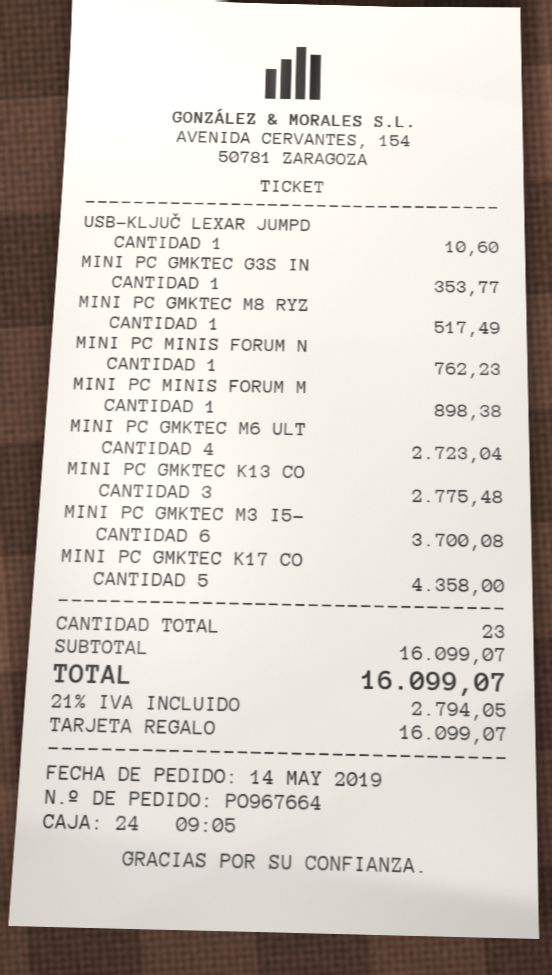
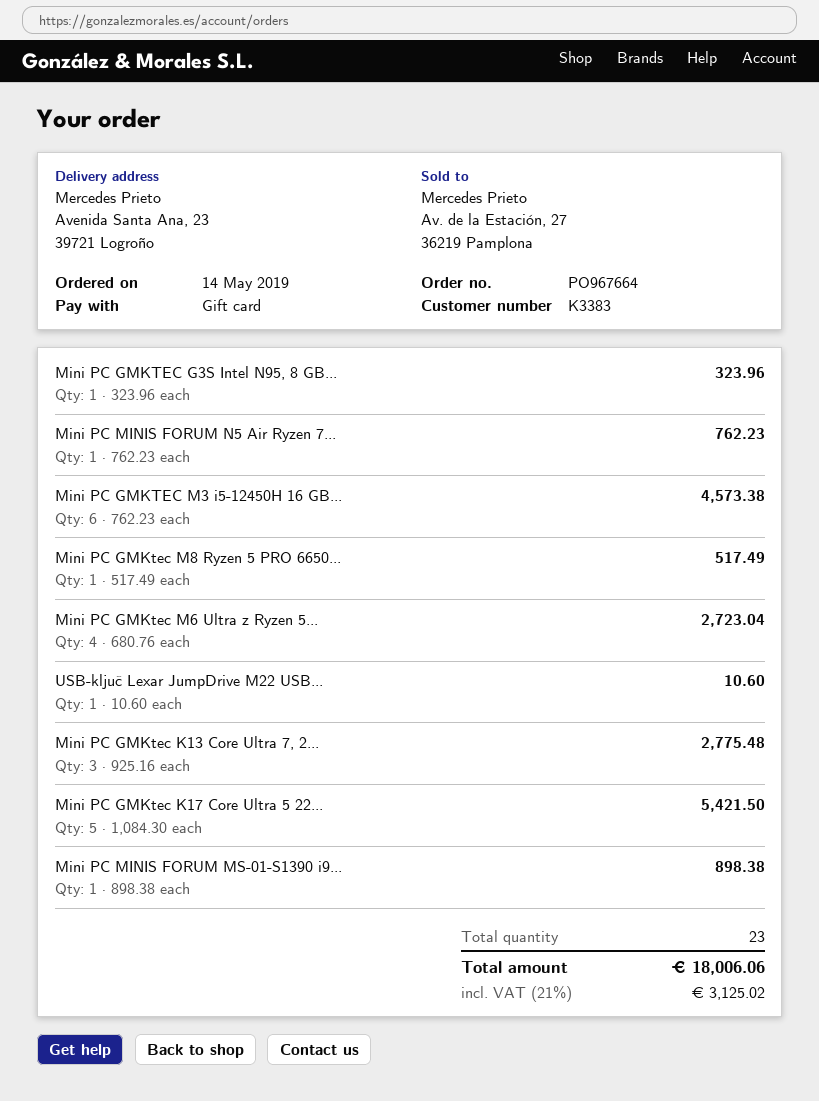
MINI PC GMKTEC G3S IN: 1 for 353.77 -> 1 for 323.96
MINI PC GMKTEC M3 I5-: 6 for 3700.08 -> 6 for 4573.38
MINI PC GMKTEC K17 CO: 5 for 4358.00 -> 5 for 5421.50
tax: 21% = 2794.05 -> 21% = 3125.02
total: 16099.07 -> 18006.06

